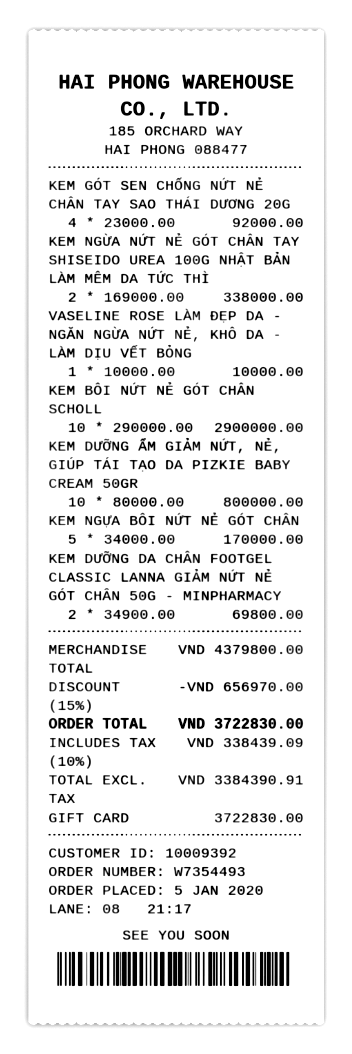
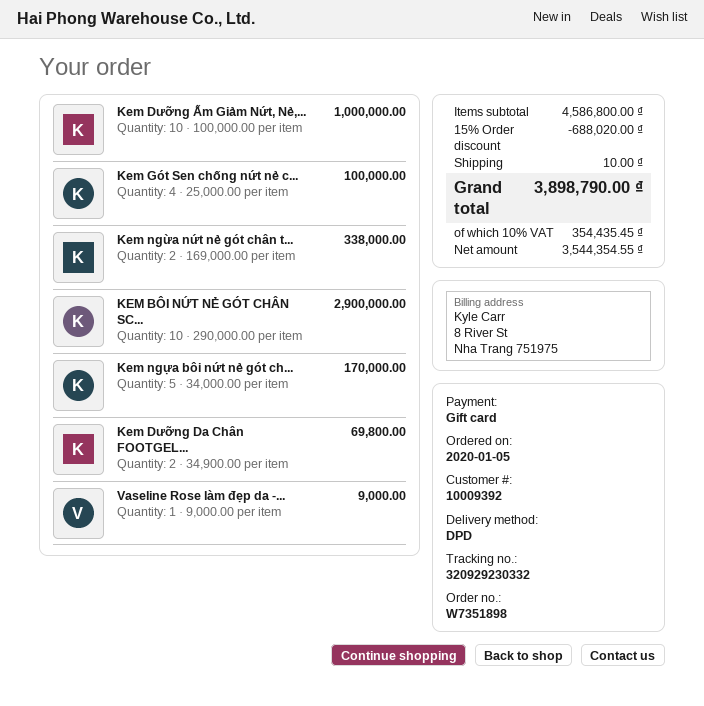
order number: W7354493 -> W7351898
KEM GÓT SEN CHỐNG NỨT NẺ CHÂN TAY SAO THÁI DƯƠNG 20G: 4 x 23000.00 = 92000.00 -> 4 x 25000.00 = 100000.00
VASELINE ROSE LÀM ĐẸP DA - NGĂN NGỪA NỨT NẺ, KHÔ DA - LÀM DỊU VẾT BỎNG: 1 x 10000.00 = 10000.00 -> 1 x 9000.00 = 9000.00
KEM DƯỠNG ẨM GIẢM NỨT, NẺ, GIÚP TÁI TẠO DA PIZKIE BABY CREAM 50GR: 10 x 80000.00 = 800000.00 -> 10 x 100000.00 = 1000000.00
subtotal: 4379800.00 -> 4586800.00
discount: 15% = 656970.00 -> 15% = 688020.00
shipping: none -> 10.00
net: 3384390.91 -> 3544354.55
tax: 10% = 338439.09 -> 10% = 354435.45
total: 3722830.00 -> 3898790.00

